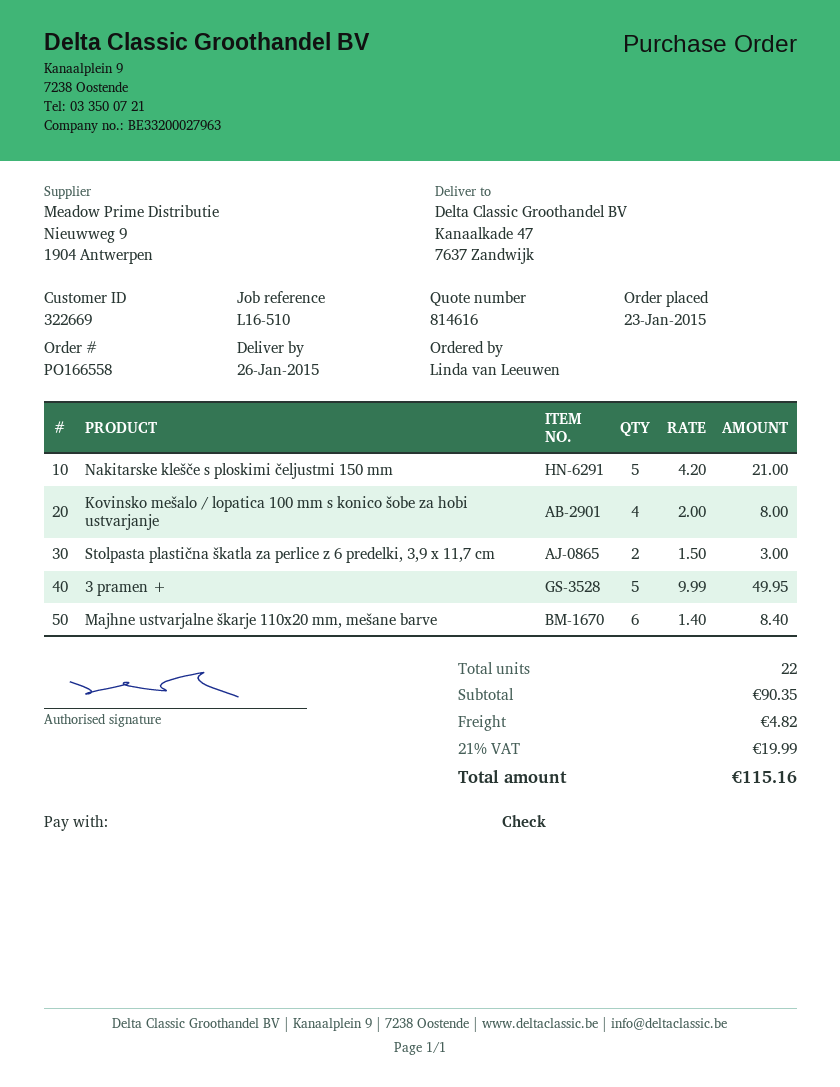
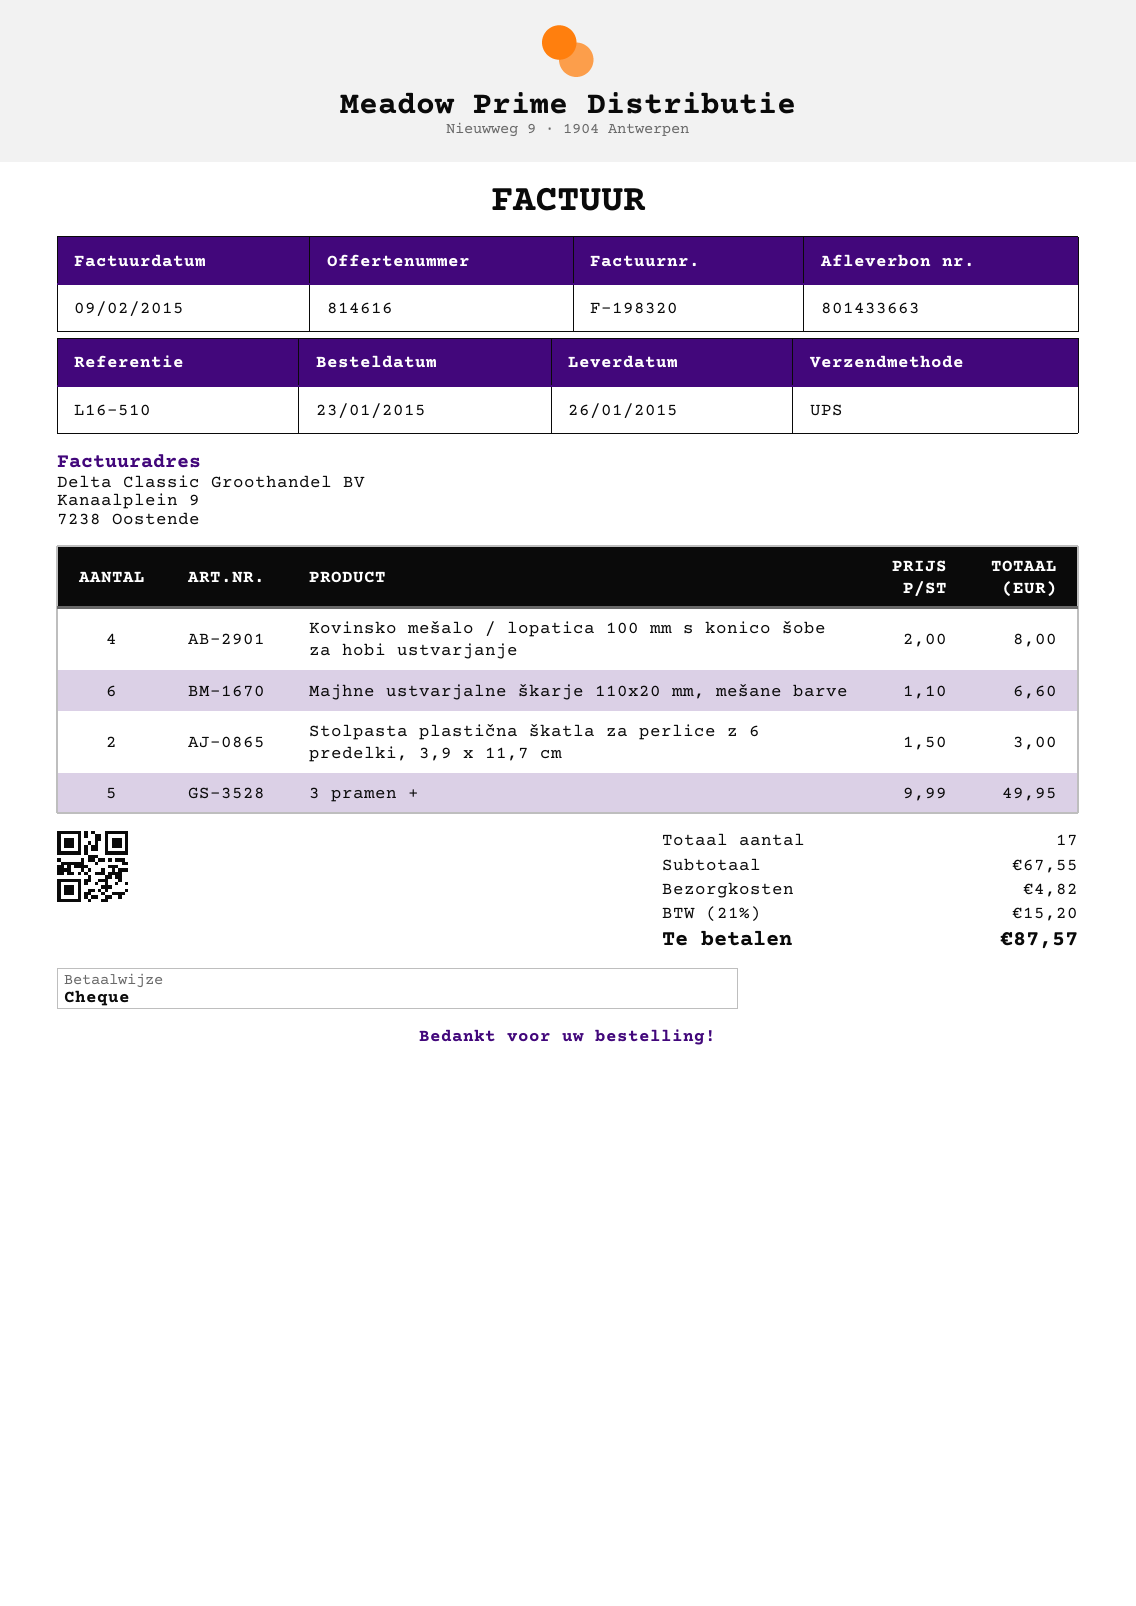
Nakitarske klešče s ploskimi čeljustmi 150 mm: 5 x 4.20 = 21.00 -> none
Majhne ustvarjalne škarje 110x20 mm, mešane barve: 6 x 1.40 = 8.40 -> 6 x 1.10 = 6.60
total quantity: 22 -> 17
subtotal: 90.35 -> 67.55
tax: 21% = 19.99 -> 21% = 15.20
total: 115.16 -> 87.57

